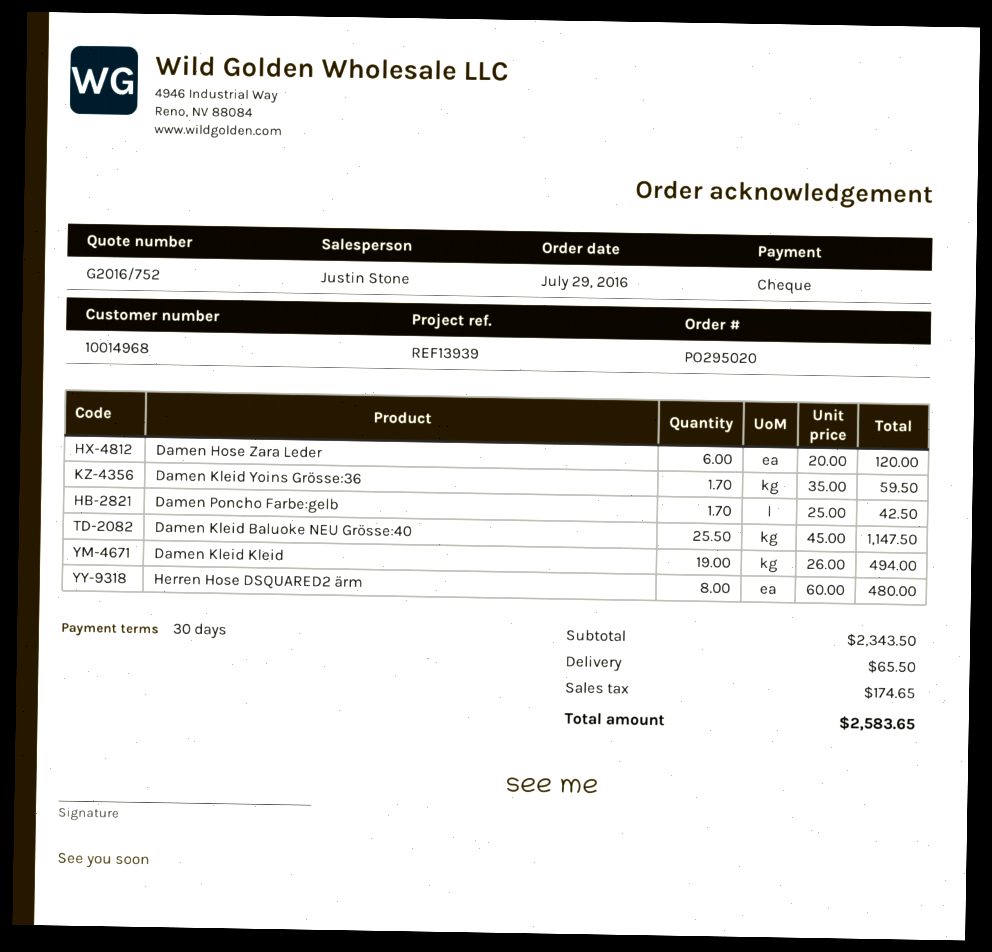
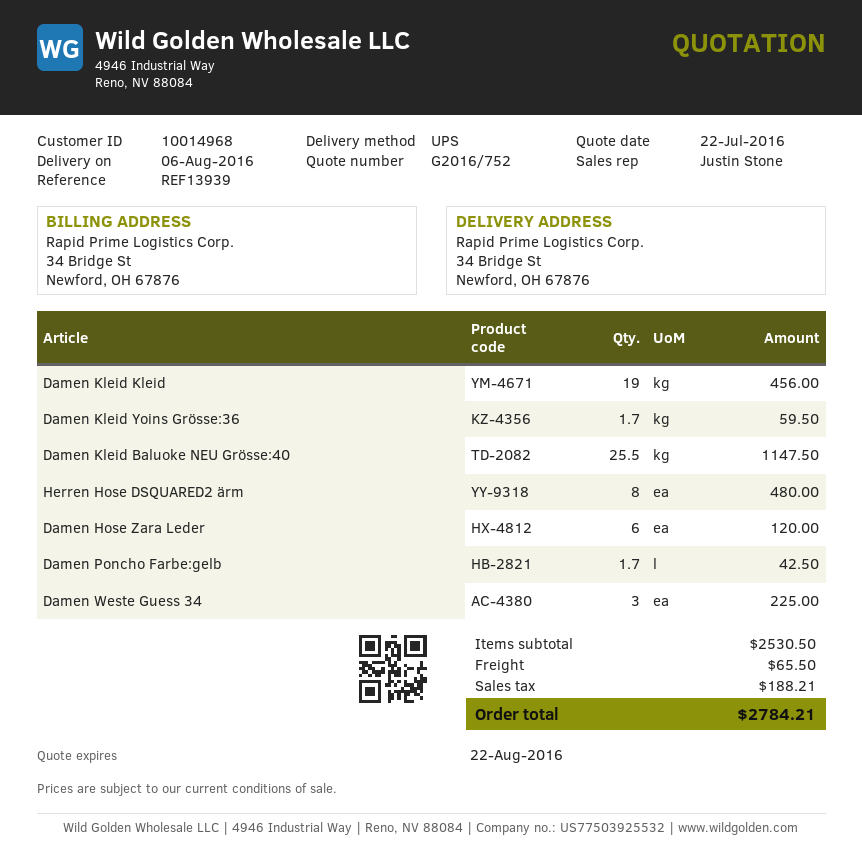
Damen Kleid Kleid: 19 for 494.00 -> 19 for 456.00
Damen Weste Guess 34: none -> 3 for 225.00
subtotal: 2343.50 -> 2530.50
tax: 174.65 -> 188.21
total: 2583.65 -> 2784.21

